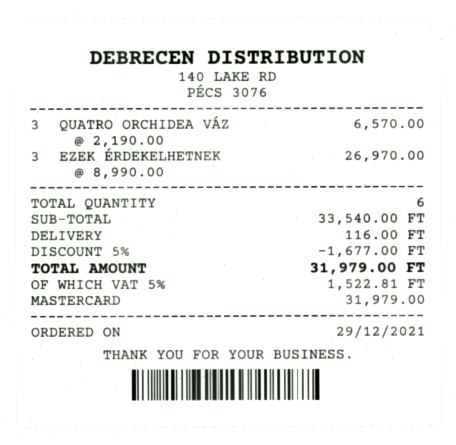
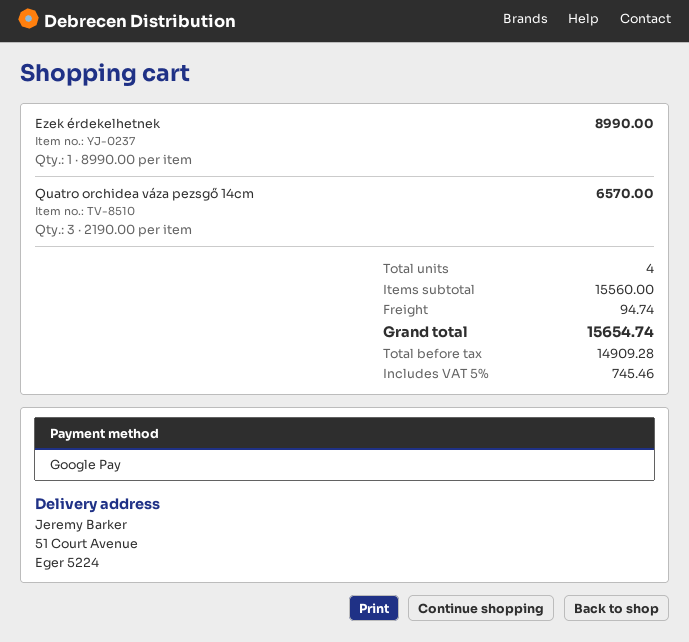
payment method: Mastercard -> Google Pay
EZEK ÉRDEKELHETNEK: 3 x 8990.00 = 26970.00 -> 1 x 8990.00 = 8990.00
total quantity: 6 -> 4
subtotal: 33540.00 -> 15560.00
discount: 5% = 1677.00 -> none
shipping: 116.00 -> 94.74
tax: 5% = 1522.81 -> 5% = 745.46
total: 31979.00 -> 15654.74

